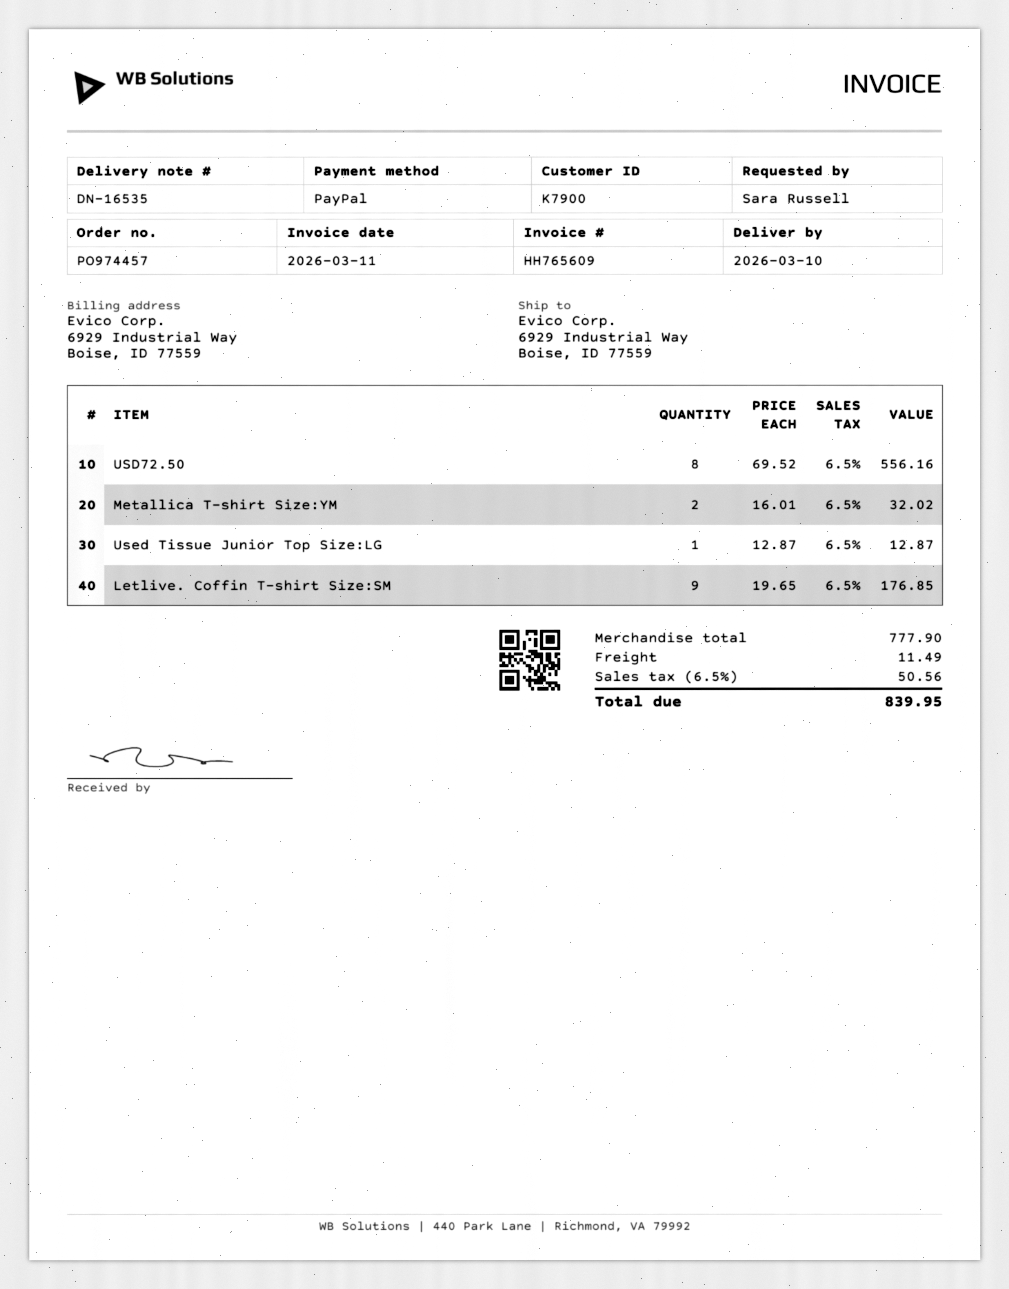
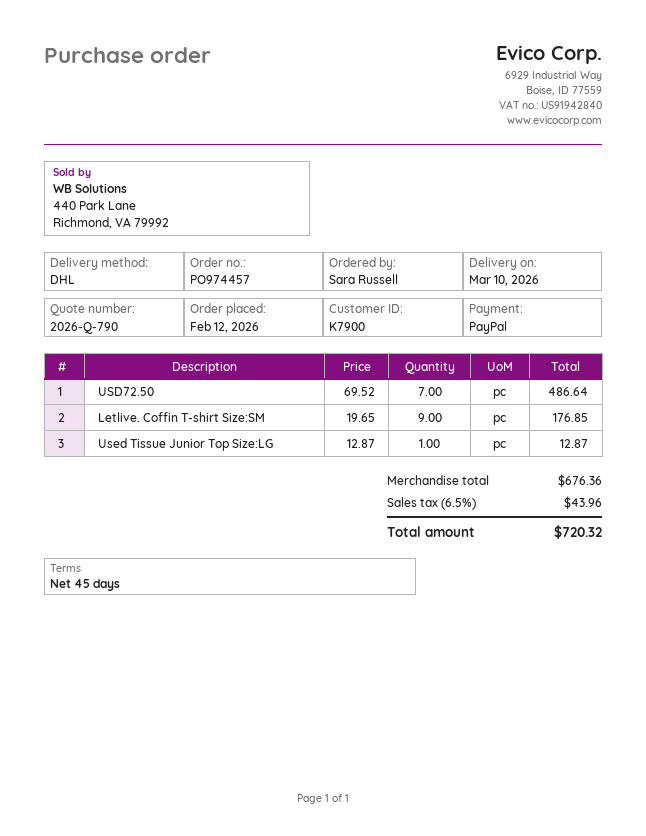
USD72.50: 8 x 69.52 = 556.16 -> 7 x 69.52 = 486.64
Metallica T-shirt Size:YM: 2 x 16.01 = 32.02 -> none
subtotal: 777.90 -> 676.36
shipping: 11.49 -> none
tax: 6.5% = 50.56 -> 6.5% = 43.96
total: 839.95 -> 720.32

